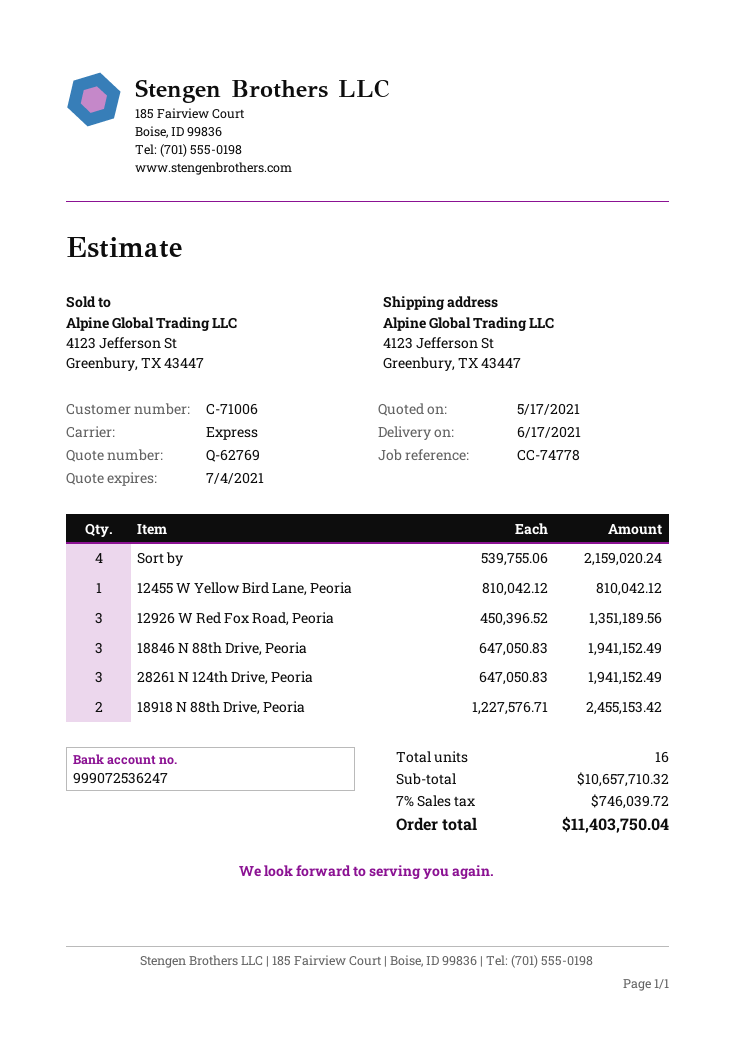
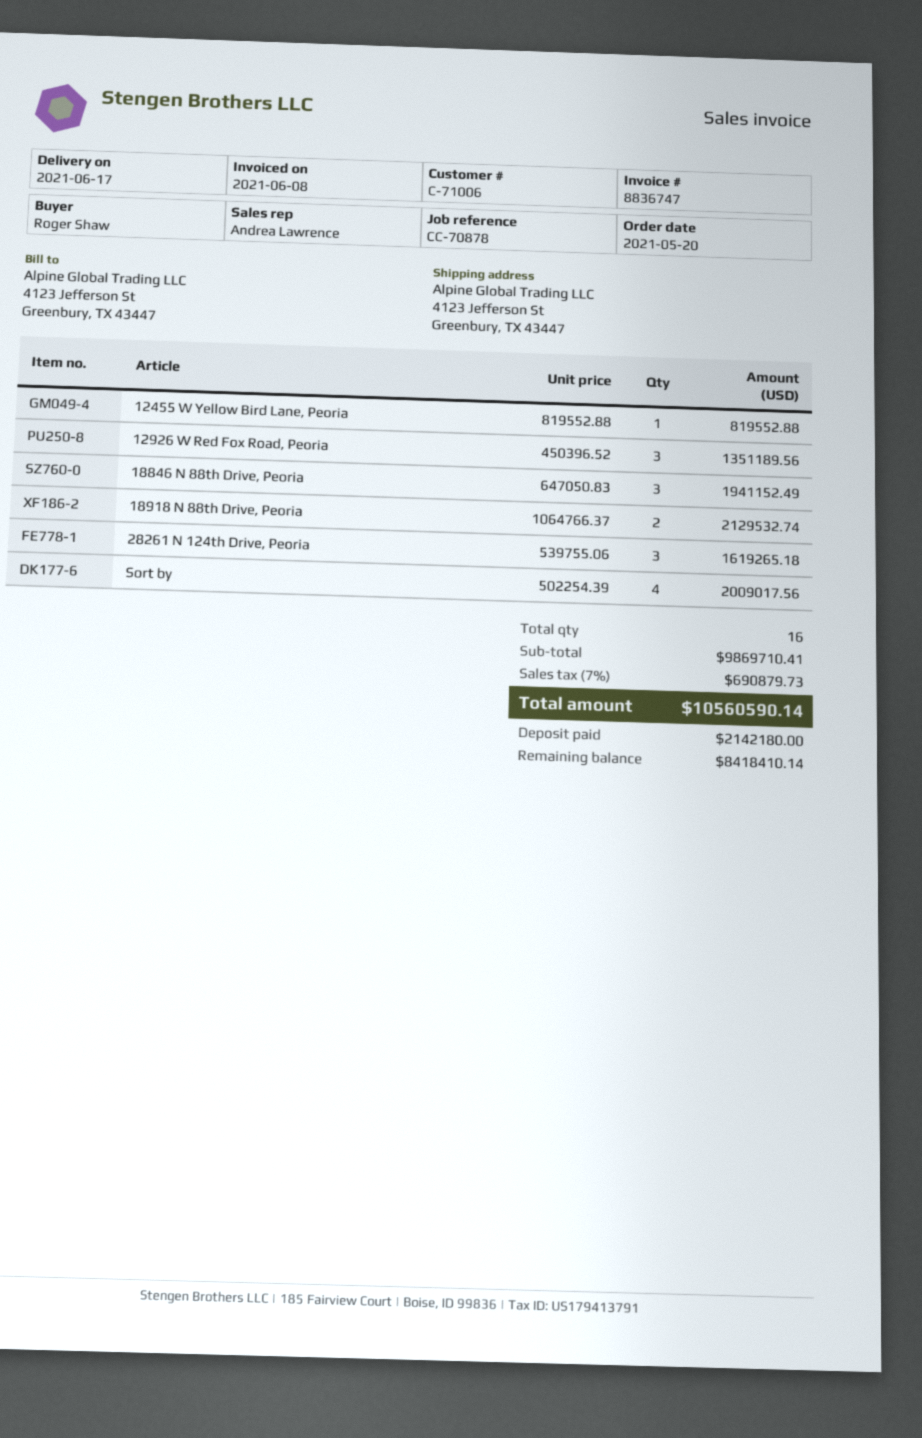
reference: CC-74778 -> CC-70878
Sort by: 4 x 539755.06 = 2159020.24 -> 4 x 502254.39 = 2009017.56
12455 W Yellow Bird Lane, Peoria: 1 x 810042.12 = 810042.12 -> 1 x 819552.88 = 819552.88
28261 N 124th Drive, Peoria: 3 x 647050.83 = 1941152.49 -> 3 x 539755.06 = 1619265.18
18918 N 88th Drive, Peoria: 2 x 1227576.71 = 2455153.42 -> 2 x 1064766.37 = 2129532.74
subtotal: 10657710.32 -> 9869710.41
tax: 7% = 746039.72 -> 7% = 690879.73
total: 11403750.04 -> 10560590.14

